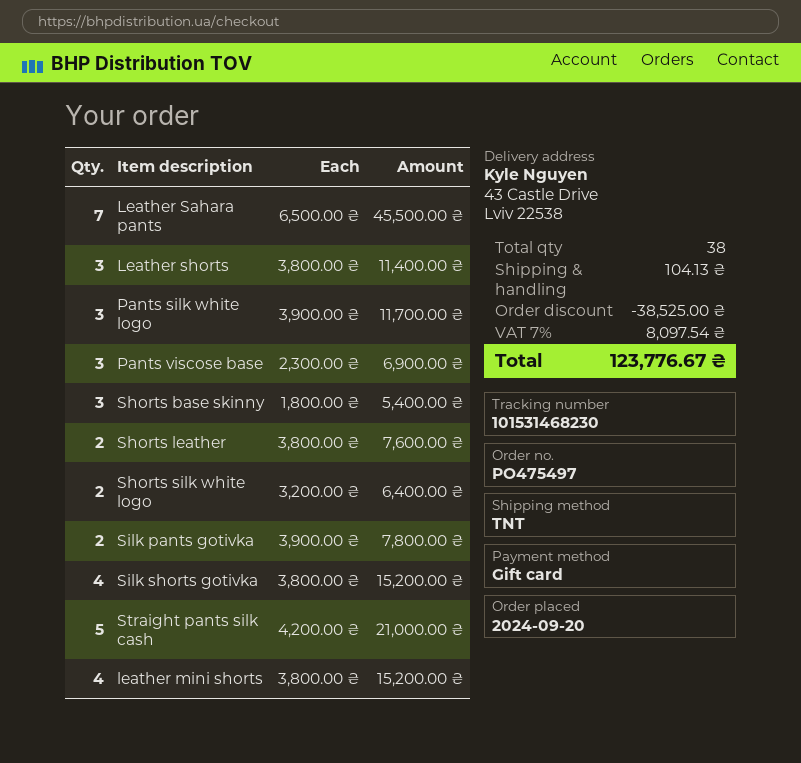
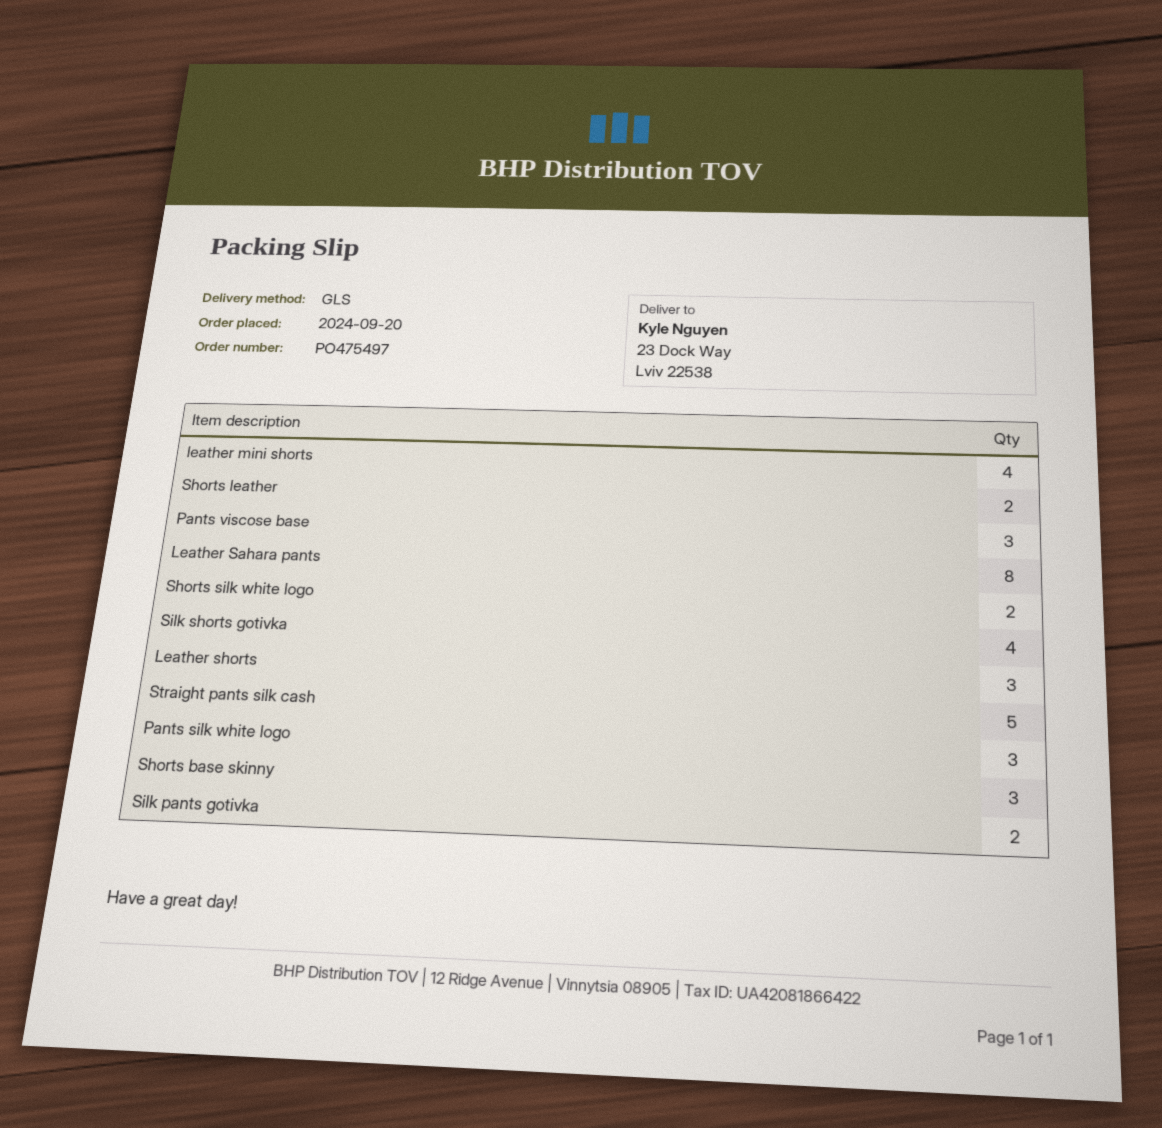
shipping method: TNT -> GLS
ship to: 43 Castle Drive, Lviv 22538 -> 23 Dock Way, Lviv 22538
Leather Sahara pants: 7 -> 8

